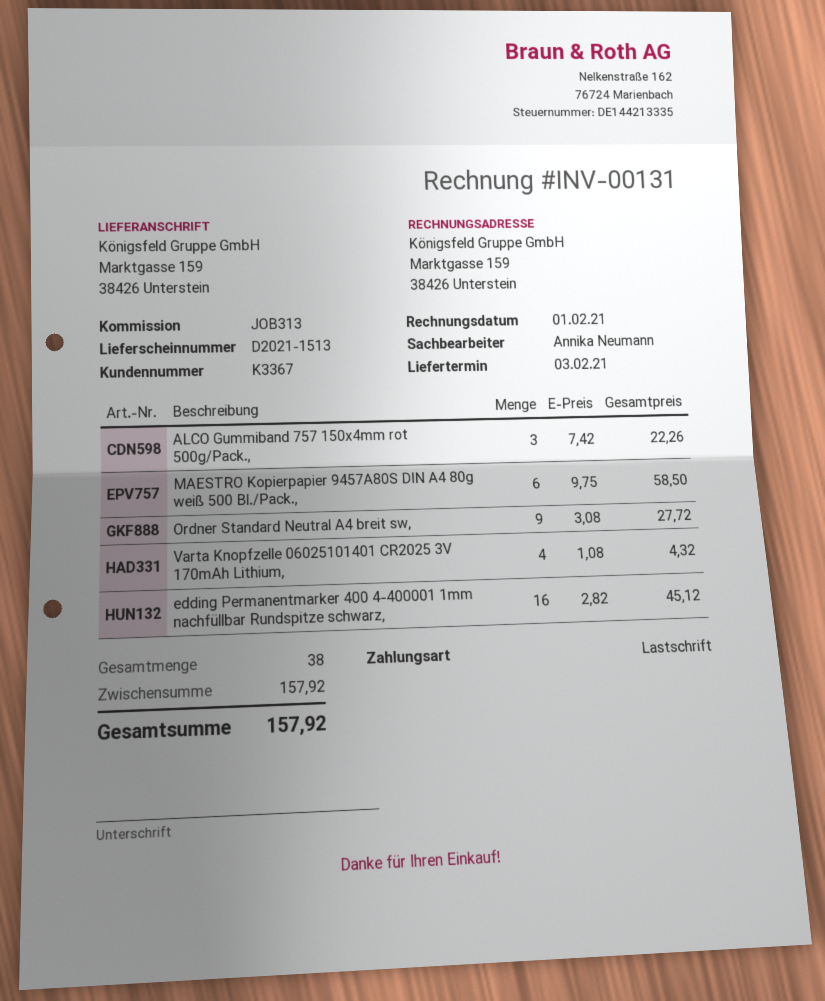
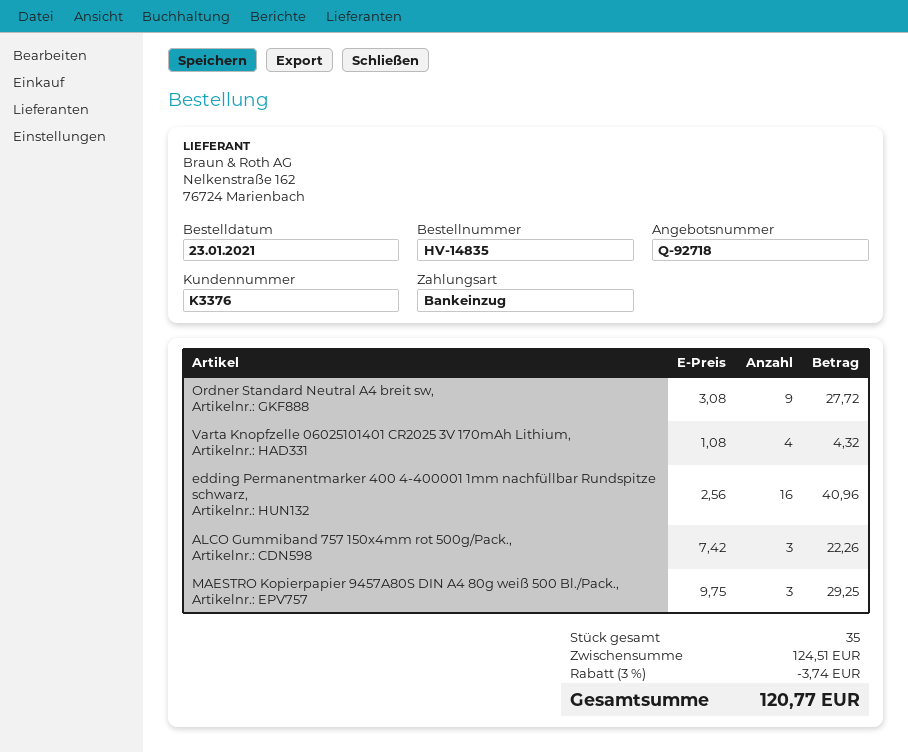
customer number: K3367 -> K3376
MAESTRO Kopierpapier 9457A80S DIN A4 80g weiß 500 Bl./Pack.,: 6 x 9.75 = 58.50 -> 3 x 9.75 = 29.25
edding Permanentmarker 400 4-400001 1mm nachfüllbar Rundspitze schwarz,: 16 x 2.82 = 45.12 -> 16 x 2.56 = 40.96
total quantity: 38 -> 35
subtotal: 157.92 -> 124.51
discount: none -> 3% = 3.74
total: 157.92 -> 120.77

